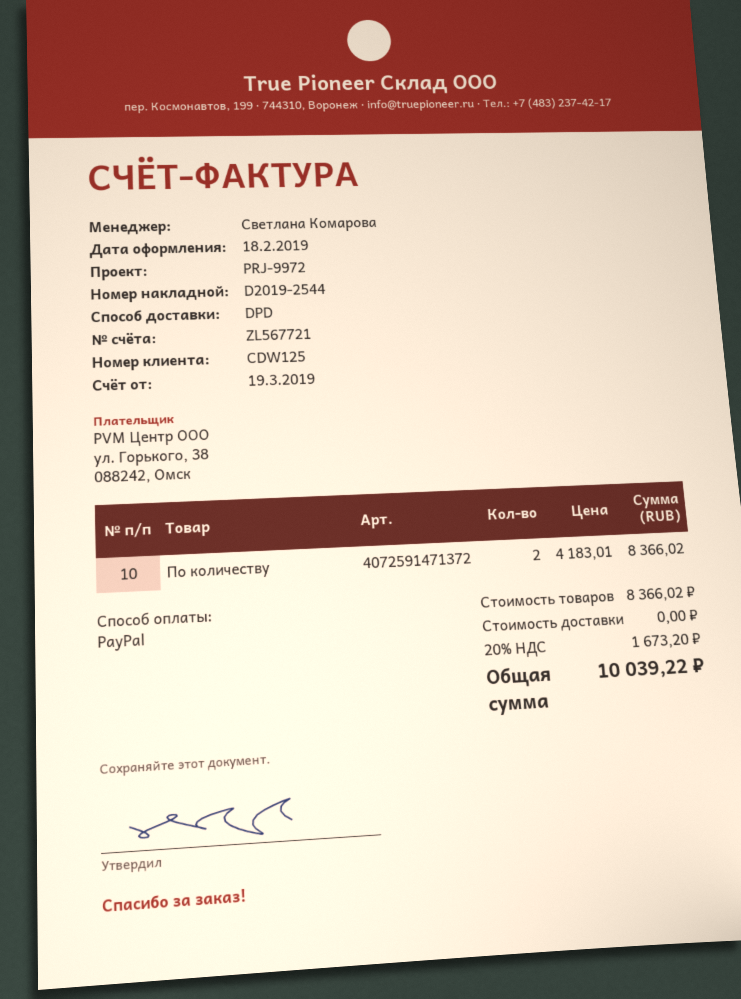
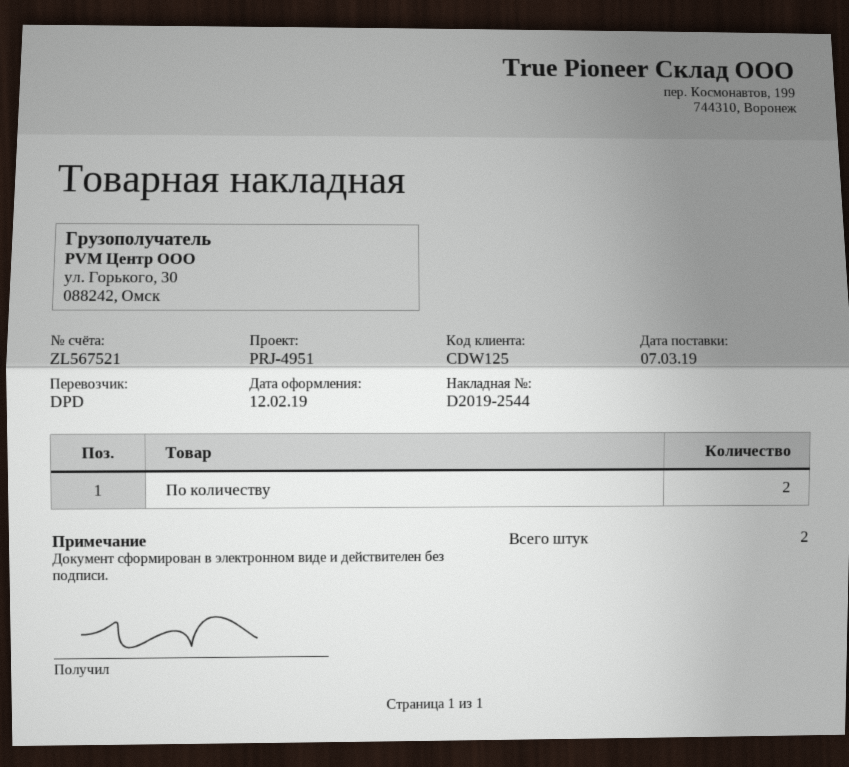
order date: 2019-02-18 -> 2019-02-12
invoice number: ZL567721 -> ZL567521
reference: PRJ-9972 -> PRJ-4951

